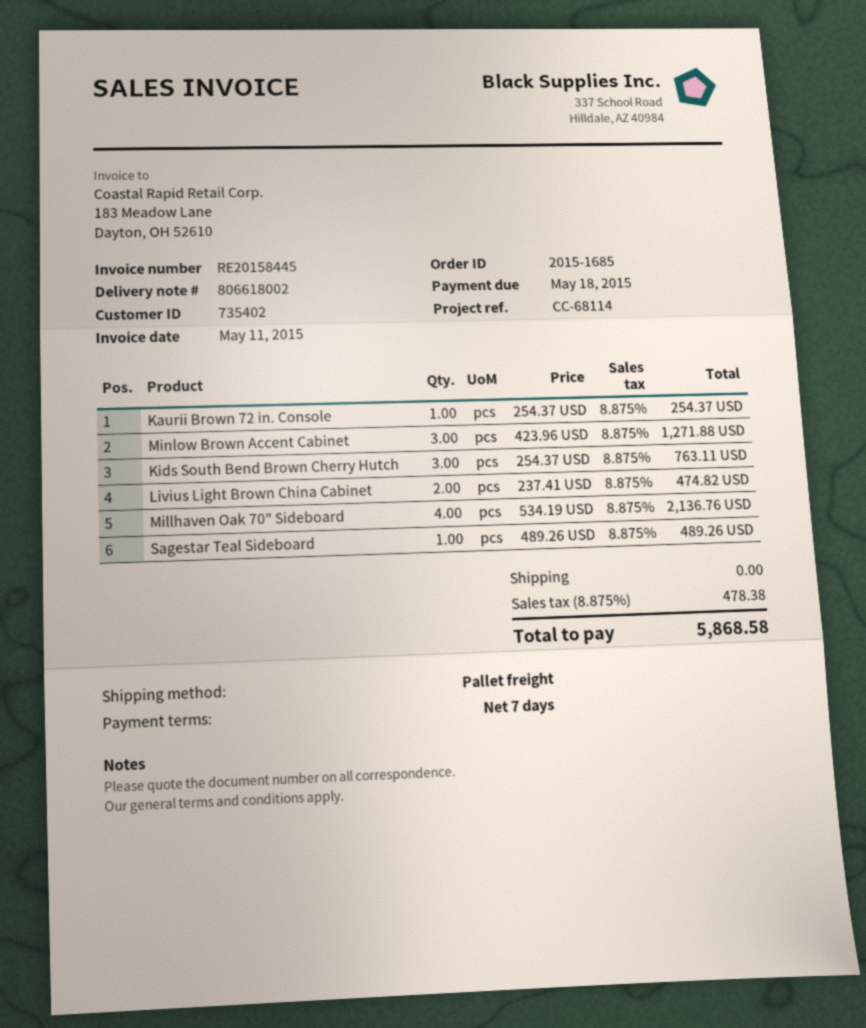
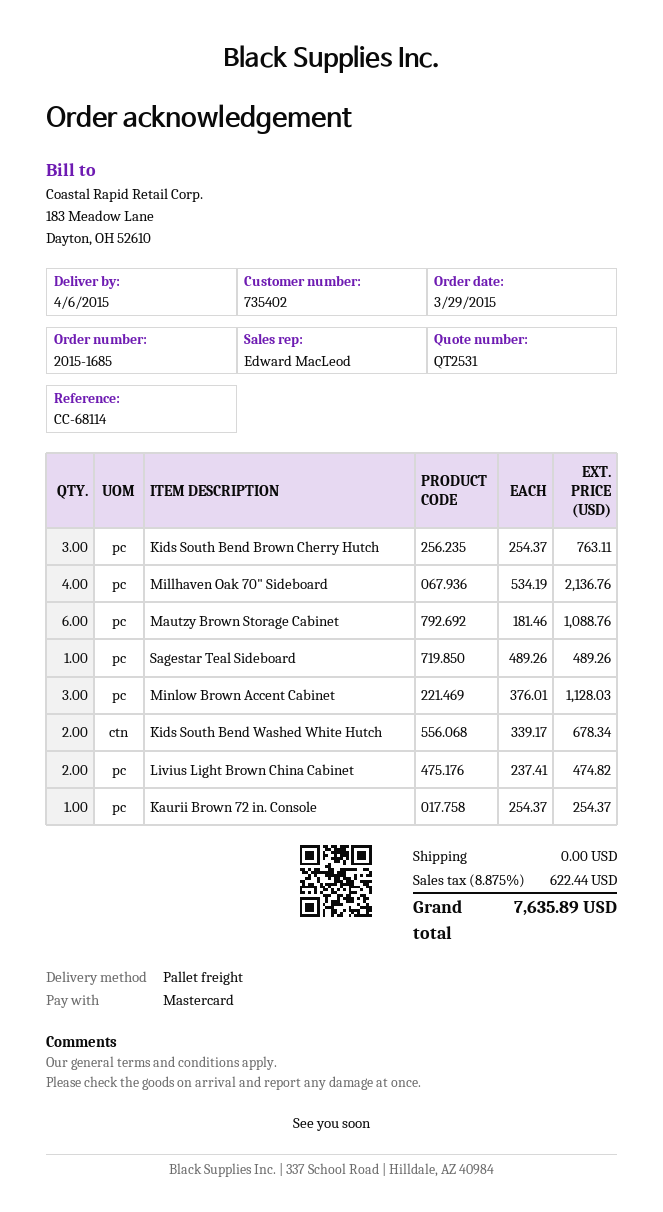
Minlow Brown Accent Cabinet: 3 x 423.96 = 1271.88 -> 3 x 376.01 = 1128.03
Mautzy Brown Storage Cabinet: none -> 6 x 181.46 = 1088.76
Kids South Bend Washed White Hutch: none -> 2 x 339.17 = 678.34
tax: 8.875% = 478.38 -> 8.875% = 622.44
total: 5868.58 -> 7635.89

